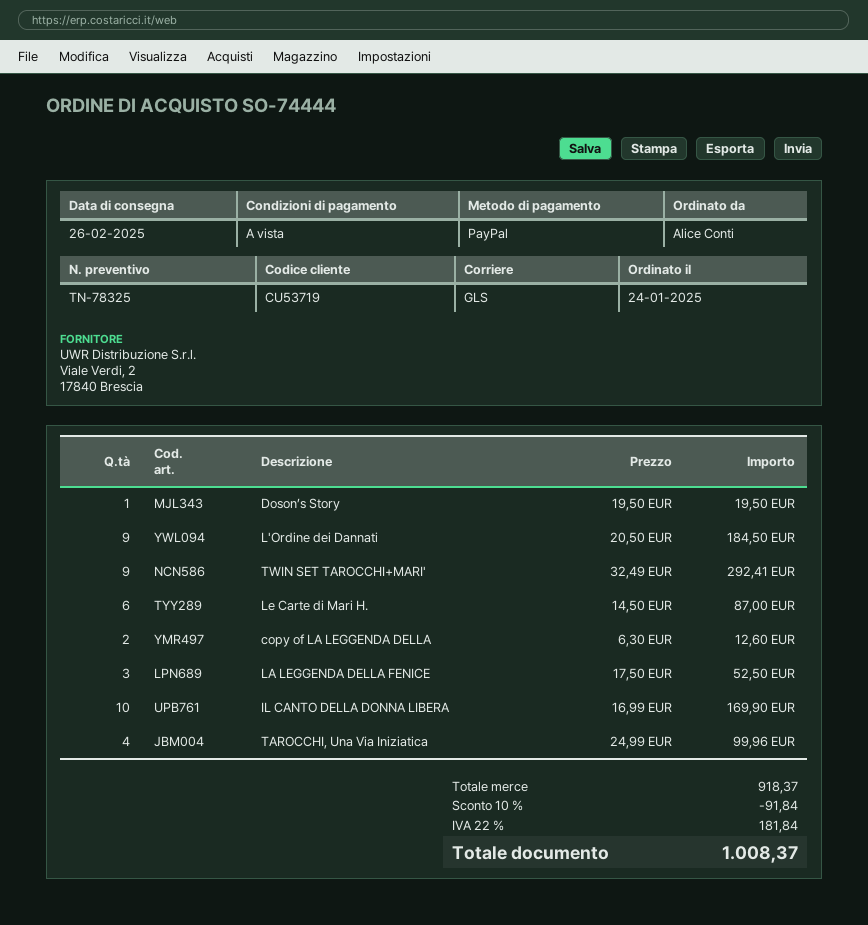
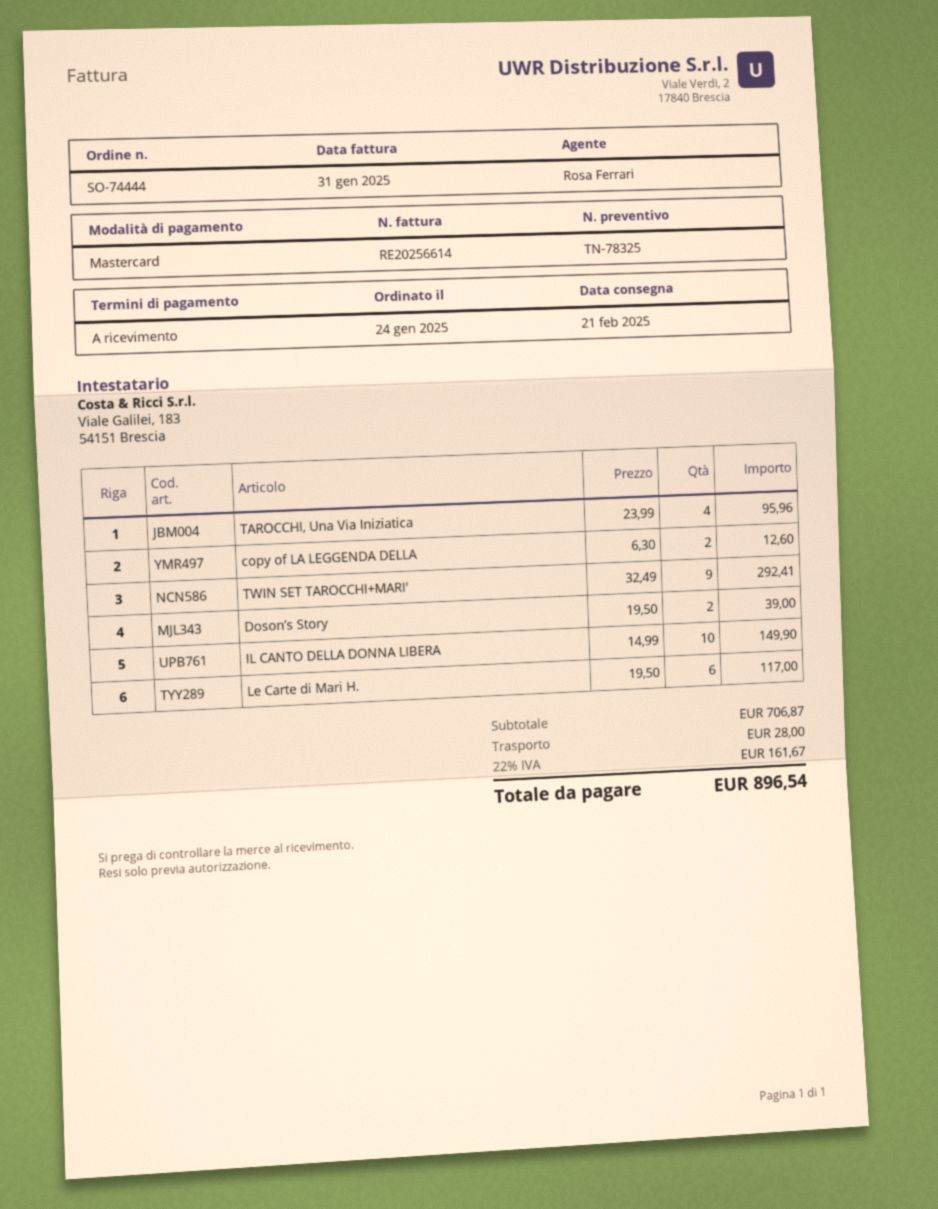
delivery date: 2025-02-26 -> 2025-02-21
payment method: PayPal -> Mastercard
Doson’s Story: 1 x 19.50 = 19.50 -> 2 x 19.50 = 39.00
L'Ordine dei Dannati: 9 x 20.50 = 184.50 -> none
Le Carte di Mari H.: 6 x 14.50 = 87.00 -> 6 x 19.50 = 117.00
LA LEGGENDA DELLA FENICE: 3 x 17.50 = 52.50 -> none
IL CANTO DELLA DONNA LIBERA: 10 x 16.99 = 169.90 -> 10 x 14.99 = 149.90
TAROCCHI, Una Via Iniziatica: 4 x 24.99 = 99.96 -> 4 x 23.99 = 95.96
subtotal: 918.37 -> 706.87
discount: 10% = 91.84 -> none
shipping: none -> 28.00
tax: 22% = 181.84 -> 22% = 161.67
total: 1008.37 -> 896.54

